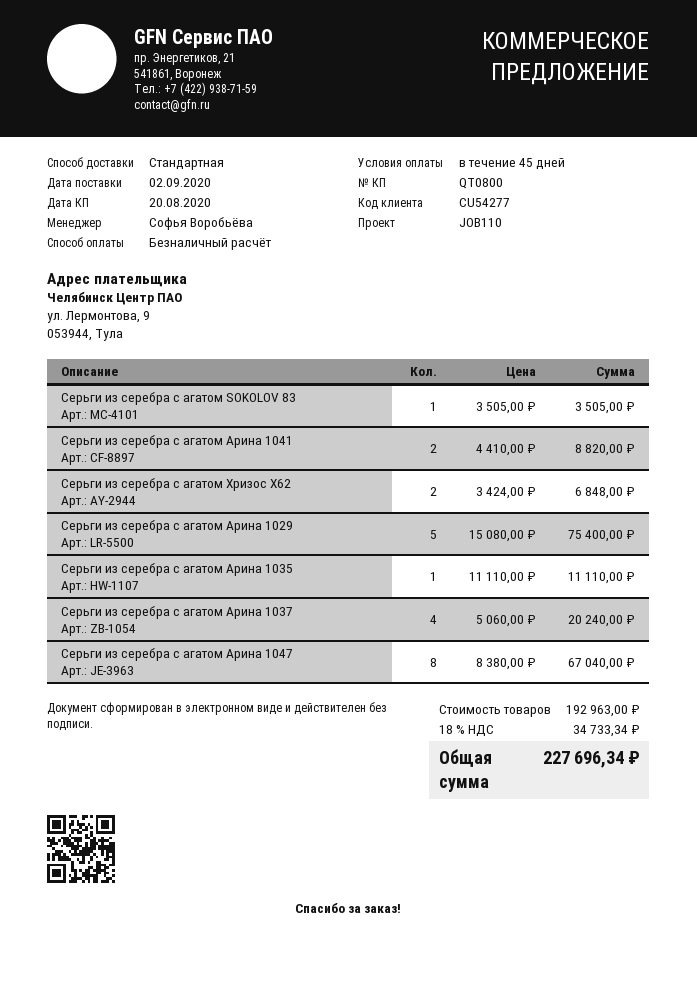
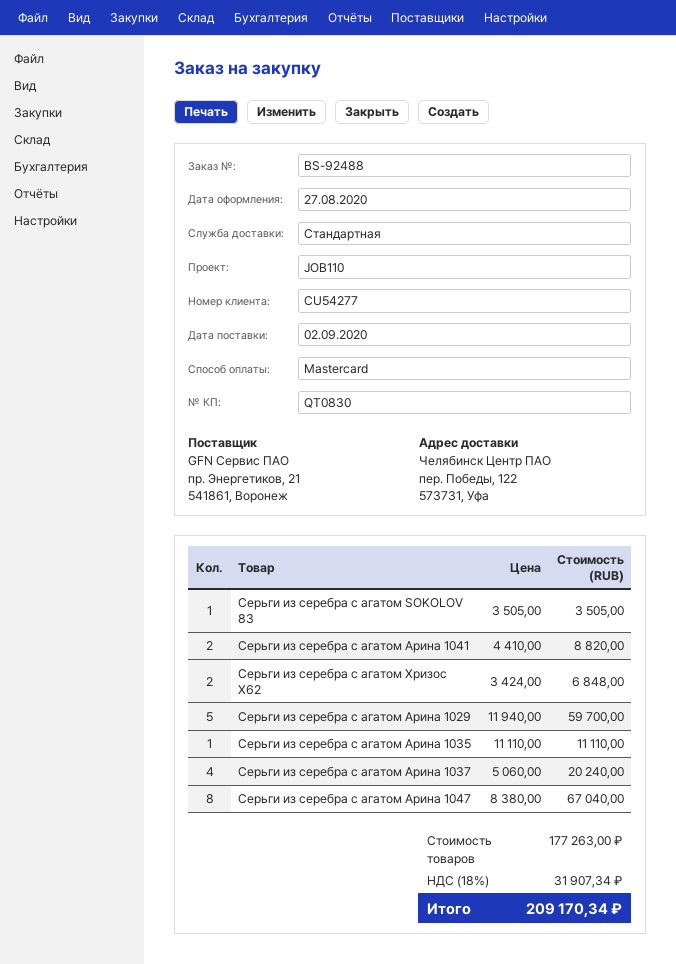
quote number: QT0800 -> QT0830
payment method: bank transfer -> Mastercard
Серьги из серебра с агатом Арина 1029: 5 x 15080.00 = 75400.00 -> 5 x 11940.00 = 59700.00
subtotal: 192963.00 -> 177263.00
tax: 18% = 34733.34 -> 18% = 31907.34
total: 227696.34 -> 209170.34

